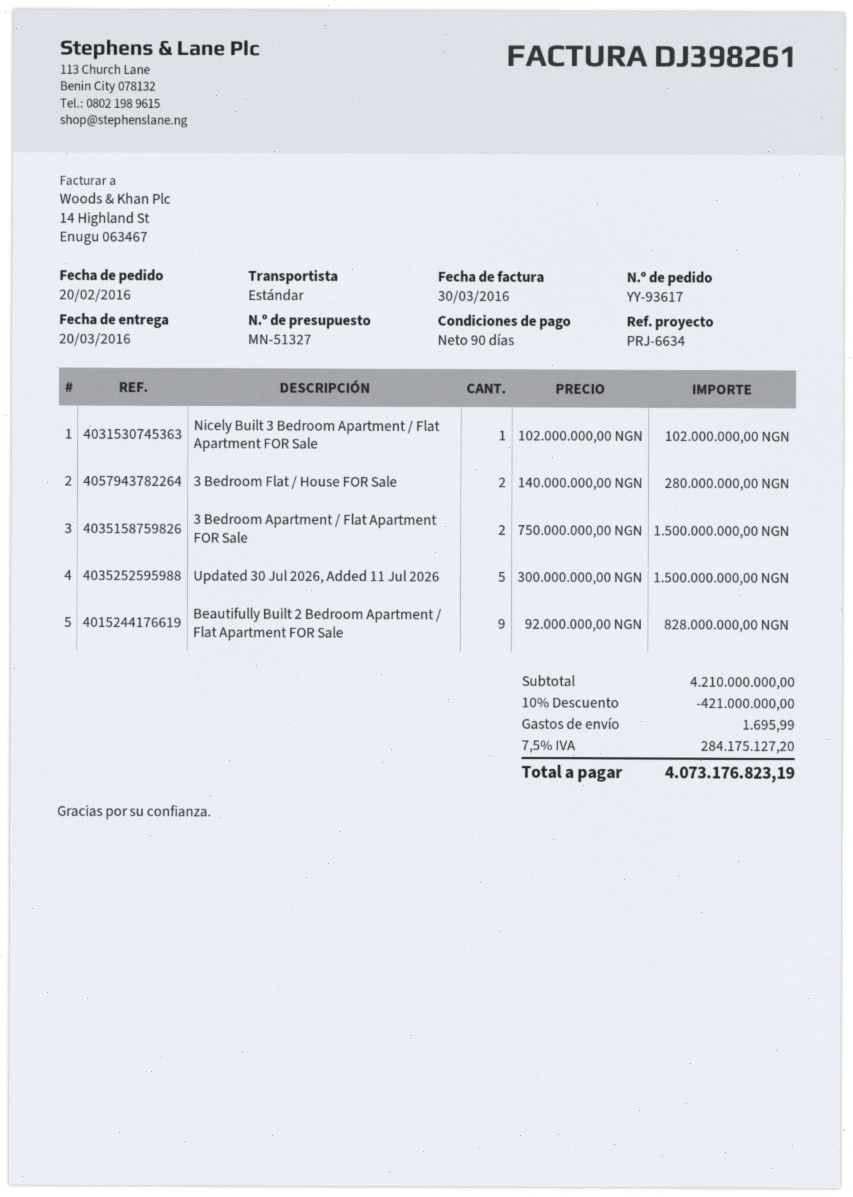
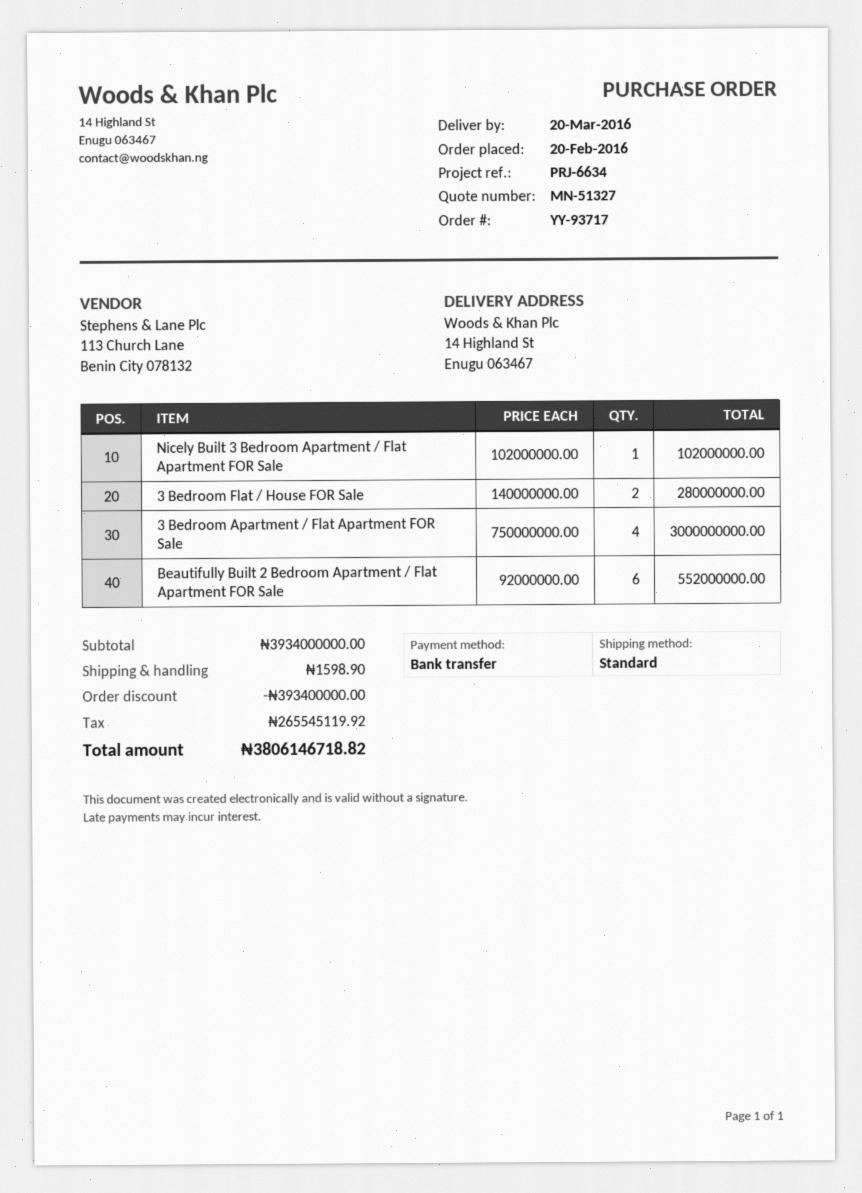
order number: YY-93617 -> YY-93717
3 Bedroom Apartment / Flat Apartment FOR Sale: 2 x 750000000.00 = 1500000000.00 -> 4 x 750000000.00 = 3000000000.00
Updated 30 Jul 2026, Added 11 Jul 2026: 5 x 300000000.00 = 1500000000.00 -> none
Beautifully Built 2 Bedroom Apartment / Flat Apartment FOR Sale: 9 x 92000000.00 = 828000000.00 -> 6 x 92000000.00 = 552000000.00
subtotal: 4210000000.00 -> 3934000000.00
discount: 421000000.00 -> 393400000.00
shipping: 1695.99 -> 1598.90
tax: 284175127.20 -> 265545119.92
total: 4073176823.19 -> 3806146718.82

